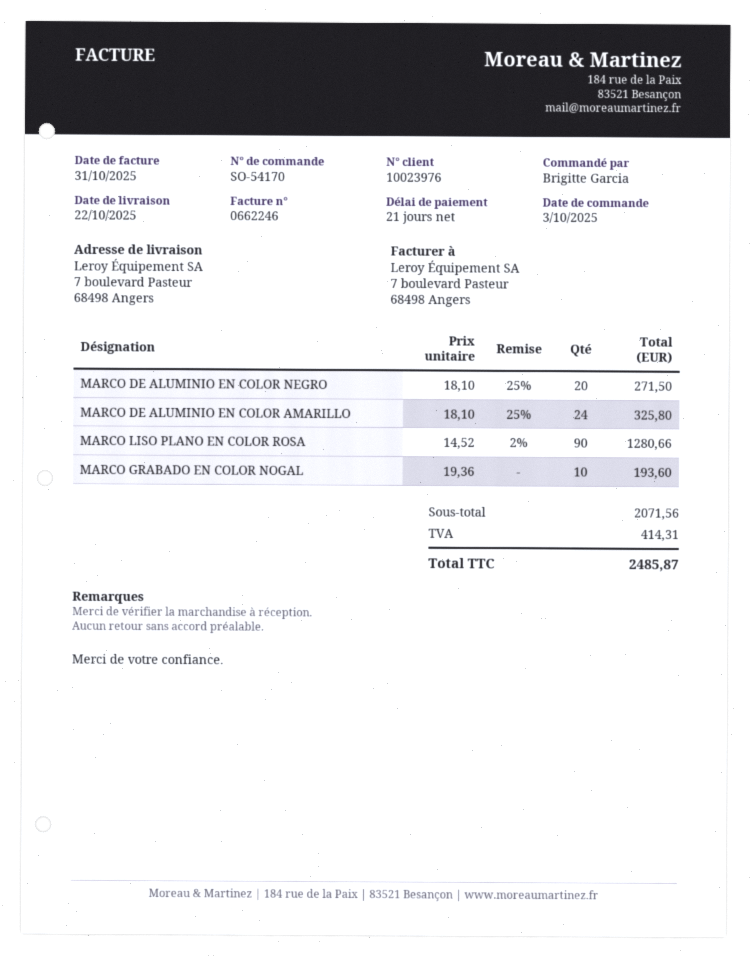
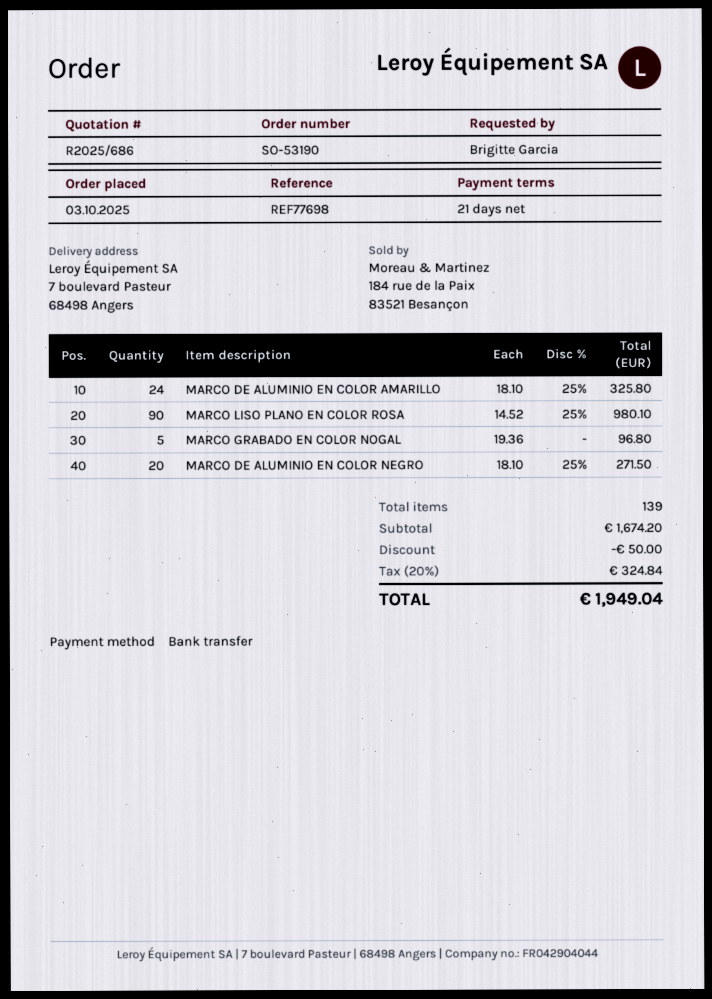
order number: SO-54170 -> SO-53190
MARCO LISO PLANO EN COLOR ROSA: 90 x 14.52 - 2% = 1280.66 -> 90 x 14.52 - 25% = 980.10
MARCO GRABADO EN COLOR NOGAL: 10 x 19.36 = 193.60 -> 5 x 19.36 = 96.80
subtotal: 2071.56 -> 1674.20
discount: none -> 50.00
tax: 414.31 -> 324.84
total: 2485.87 -> 1949.04

